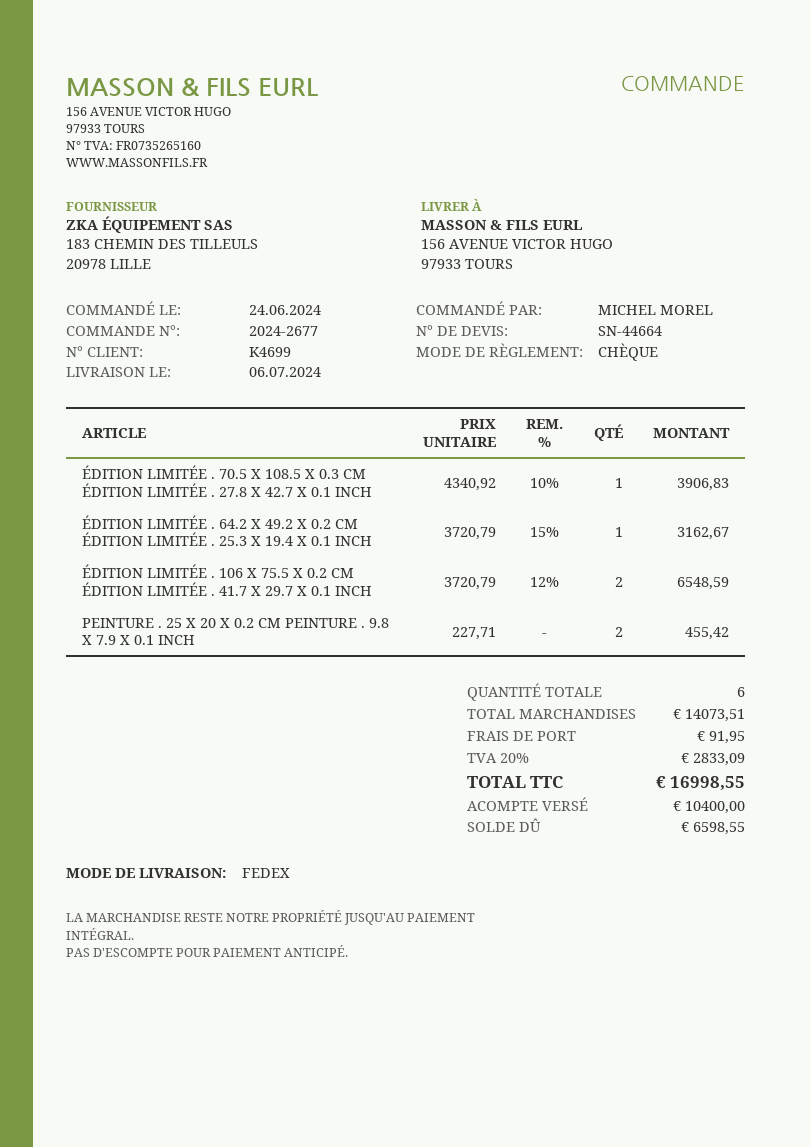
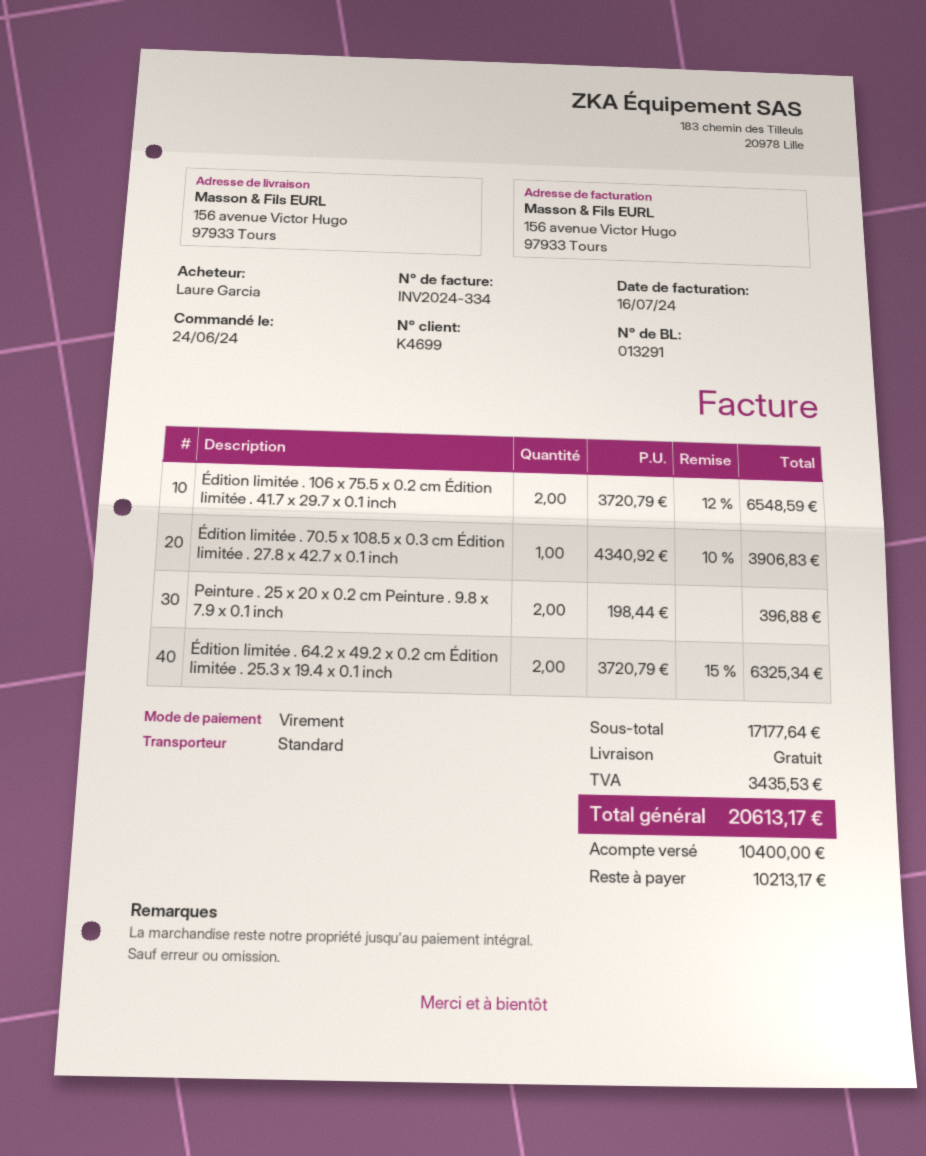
ordered by: MICHEL MOREL -> Laure Garcia
payment method: cheque -> bank transfer
shipping method: FedEx -> standard
ÉDITION LIMITÉE . 64.2 X 49.2 X 0.2 CM ÉDITION LIMITÉE . 25.3 X 19.4 X 0.1 INCH: 1 x 3720.79 - 15% = 3162.67 -> 2 x 3720.79 - 15% = 6325.34
PEINTURE . 25 X 20 X 0.2 CM PEINTURE . 9.8 X 7.9 X 0.1 INCH: 2 x 227.71 = 455.42 -> 2 x 198.44 = 396.88
subtotal: 14073.51 -> 17177.64
shipping: 91.95 -> 0.00
tax: 2833.09 -> 3435.53
total: 16998.55 -> 20613.17
balance: 6598.55 -> 10213.17

